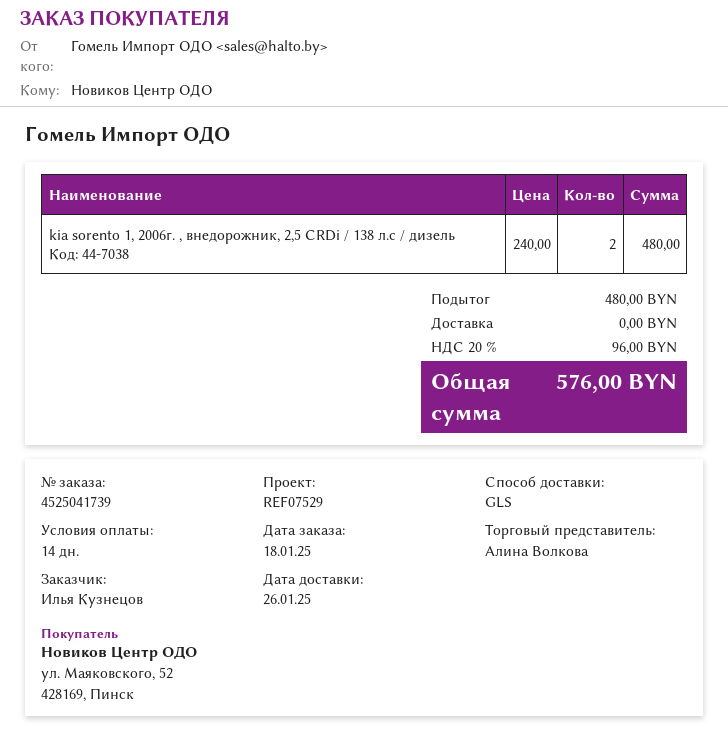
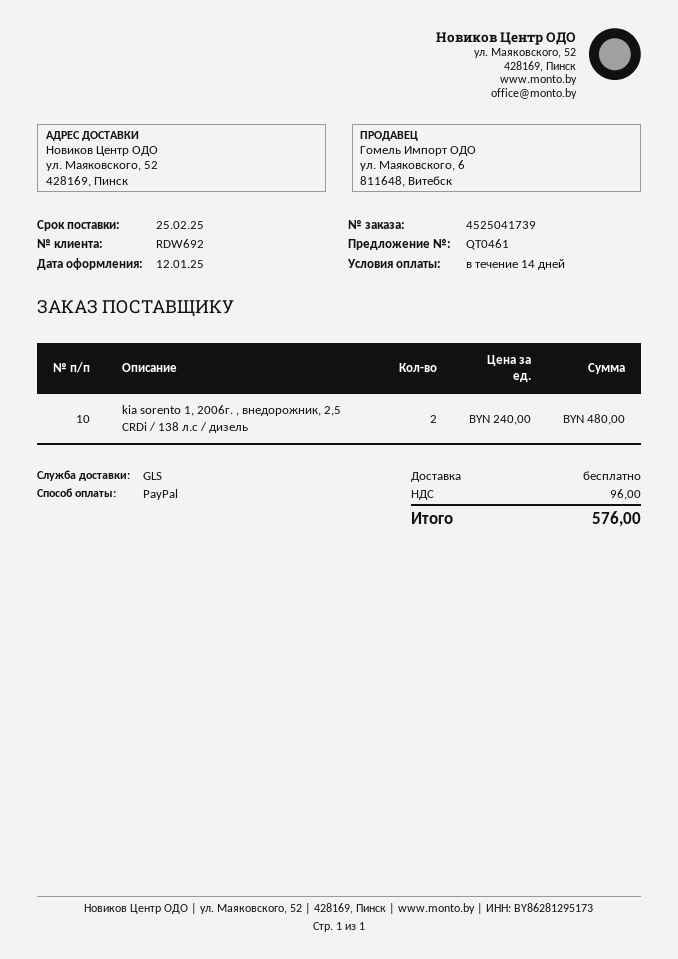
order date: 2025-01-18 -> 2025-01-12
delivery date: 2025-01-26 -> 2025-02-25

